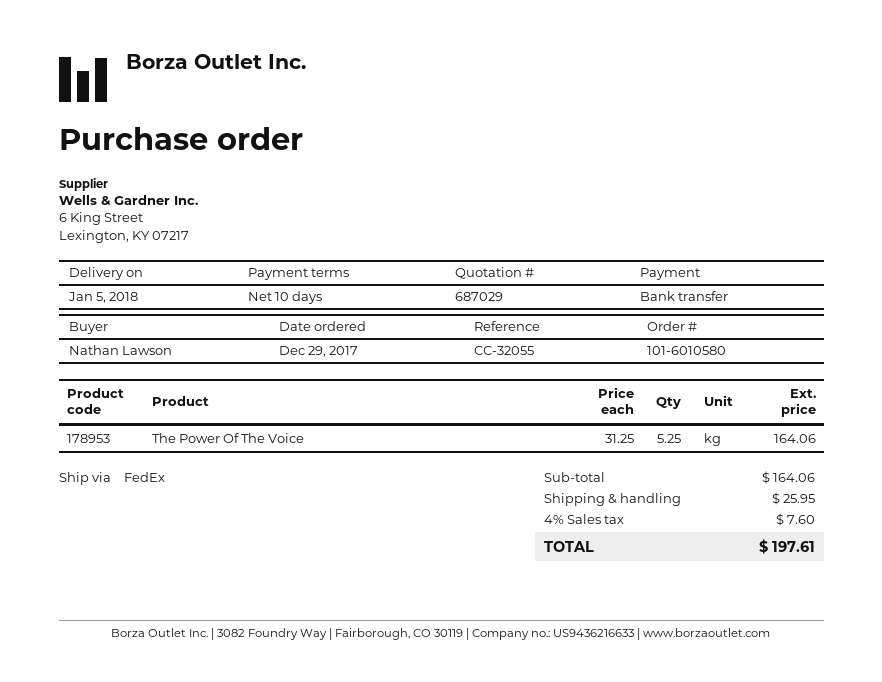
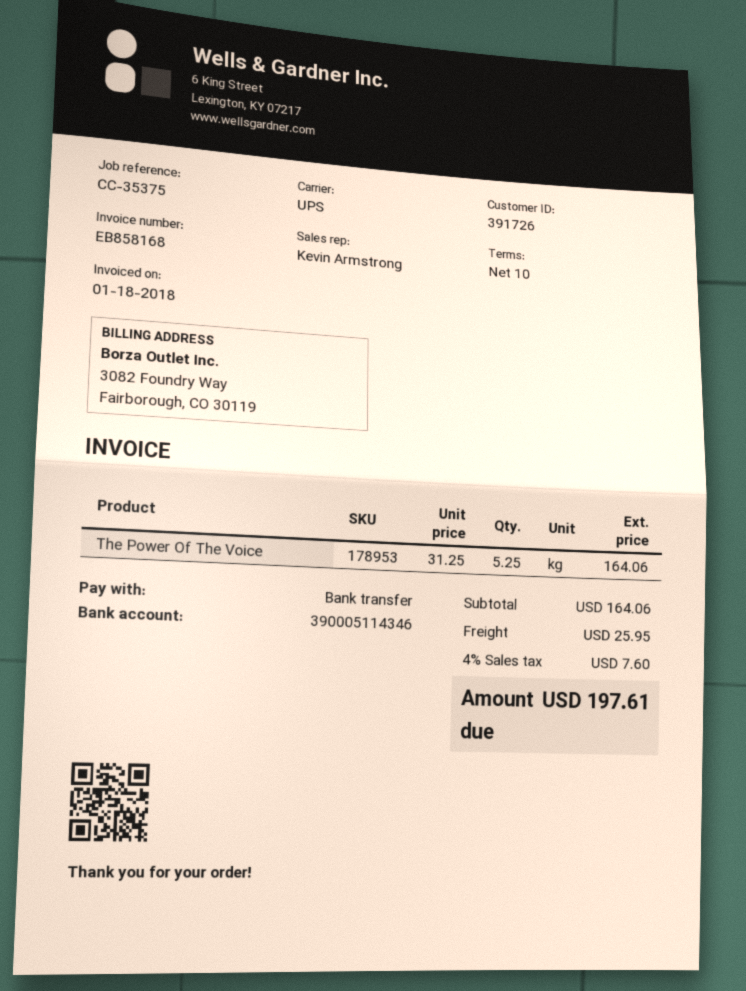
reference: CC-32055 -> CC-35375
shipping method: FedEx -> UPS

